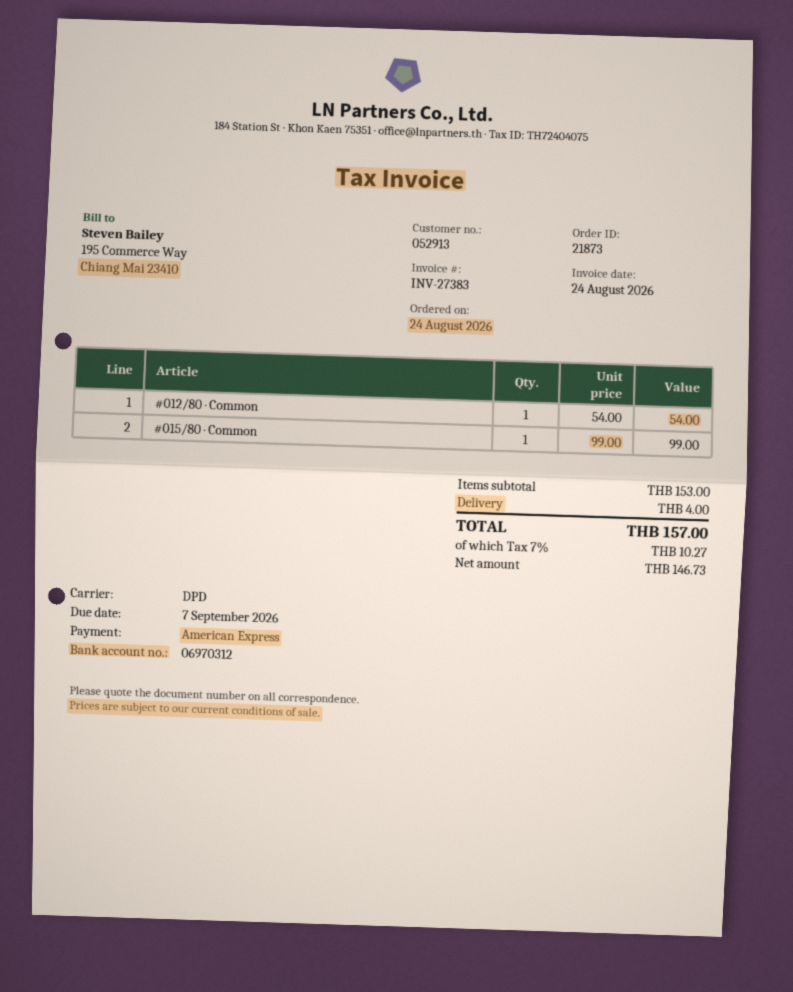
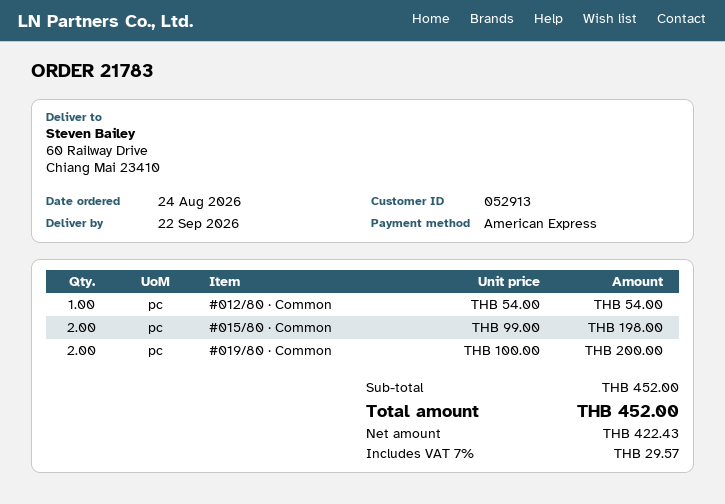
order number: 21873 -> 21783
#015/80 · Common: 1 x 99.00 = 99.00 -> 2 x 99.00 = 198.00
#019/80 · Common: none -> 2 x 100.00 = 200.00
subtotal: 153.00 -> 452.00
shipping: 4.00 -> none
net: 146.73 -> 422.43
tax: 7% = 10.27 -> 7% = 29.57
total: 157.00 -> 452.00

